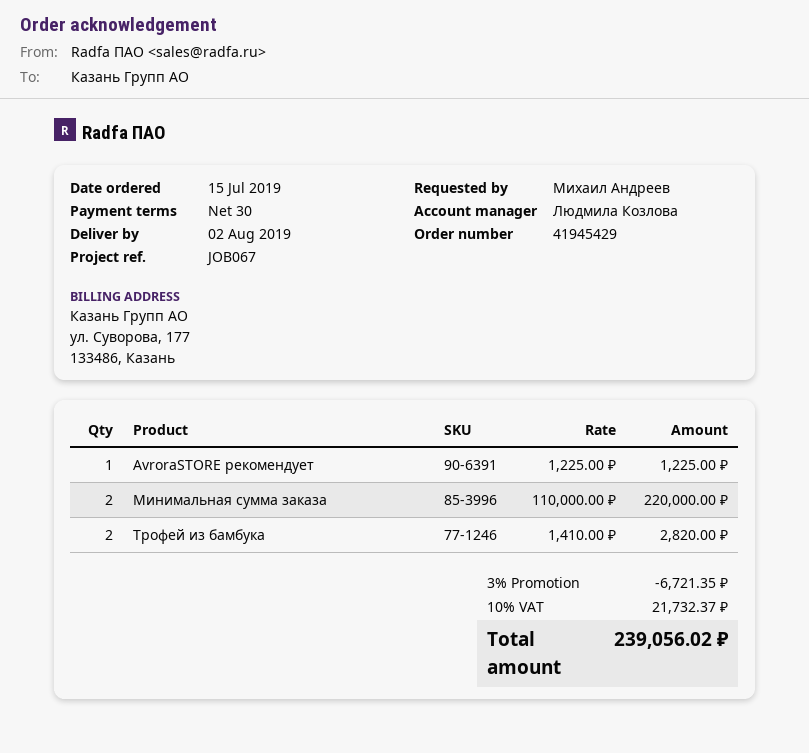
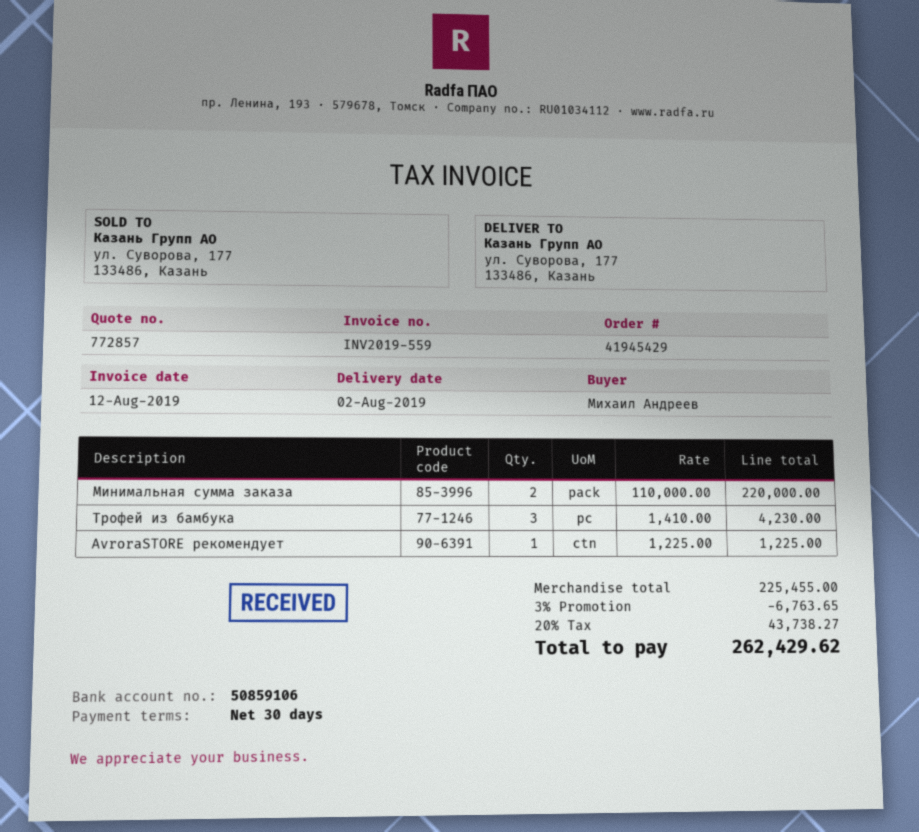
Трофей из бамбука: 2 x 1410.00 = 2820.00 -> 3 x 1410.00 = 4230.00
discount: 3% = 6721.35 -> 3% = 6763.65
tax: 10% = 21732.37 -> 20% = 43738.27
total: 239056.02 -> 262429.62

